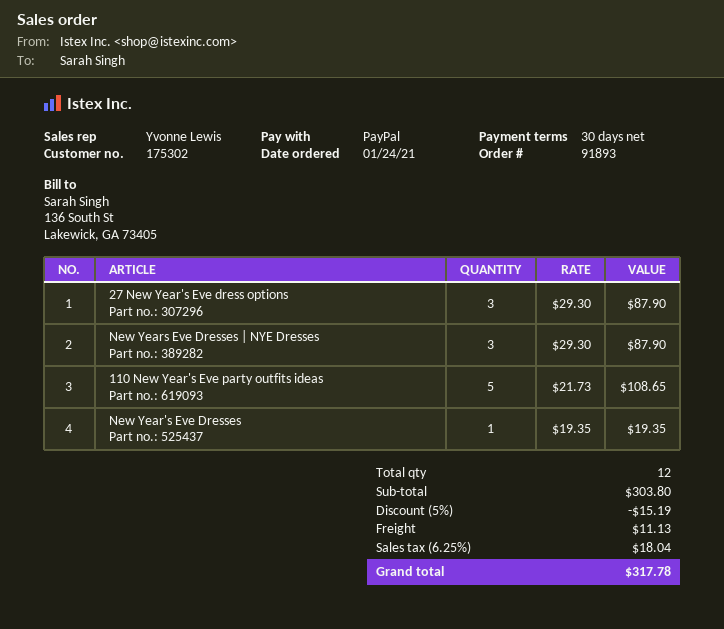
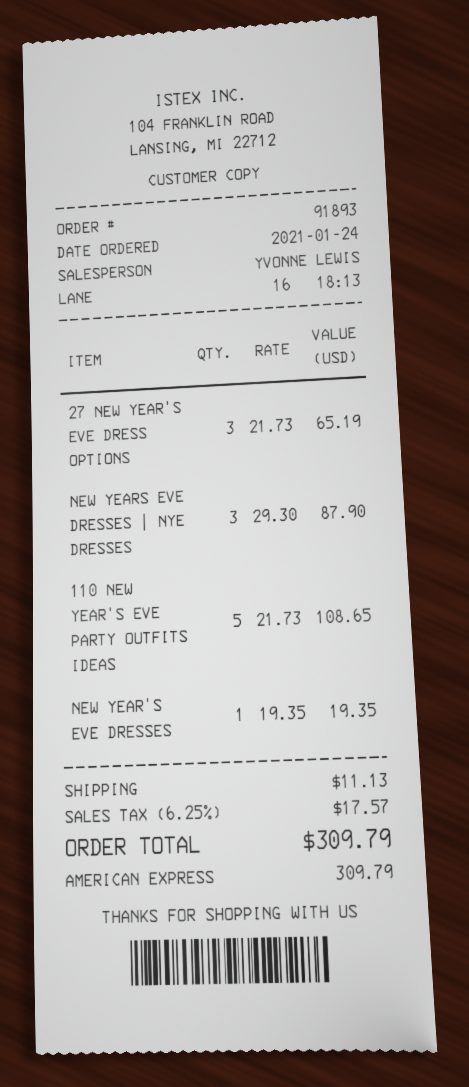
payment method: PayPal -> American Express
27 New Year's Eve dress options: 3 x 29.30 = 87.90 -> 3 x 21.73 = 65.19
discount: 5% = 15.19 -> none
tax: 6.25% = 18.04 -> 6.25% = 17.57
total: 317.78 -> 309.79

